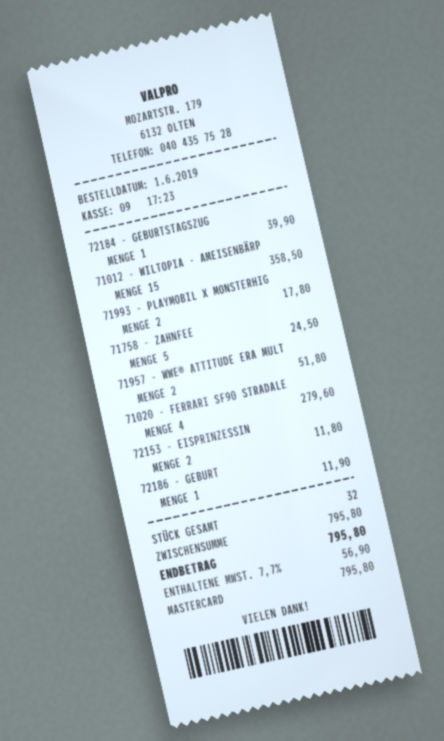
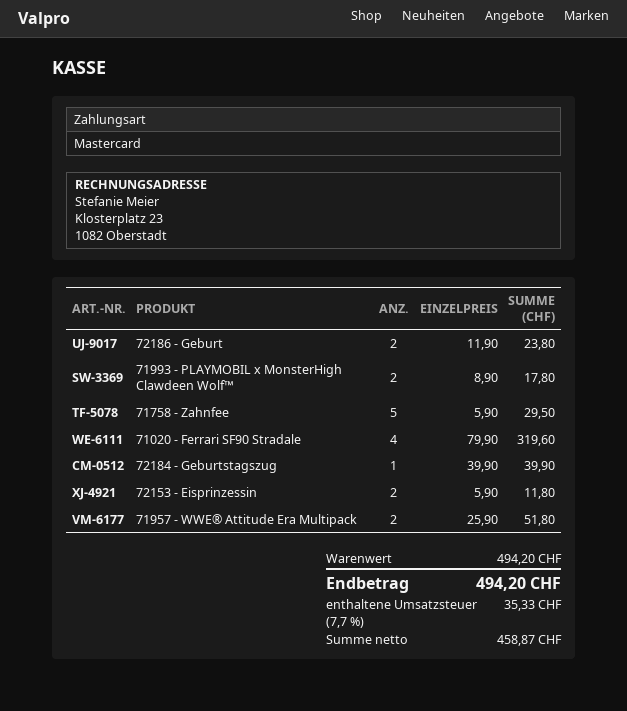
71012 - WILTOPIA - AMEISENBÄRP: 15 for 358.50 -> none
71758 - ZAHNFEE: 5 for 24.50 -> 5 for 29.50
71020 - FERRARI SF90 STRADALE: 4 for 279.60 -> 4 for 319.60
72186 - GEBURT: 1 for 11.90 -> 2 for 23.80
subtotal: 795.80 -> 494.20
tax: 7.7% = 56.90 -> 7.7% = 35.33
total: 795.80 -> 494.20

